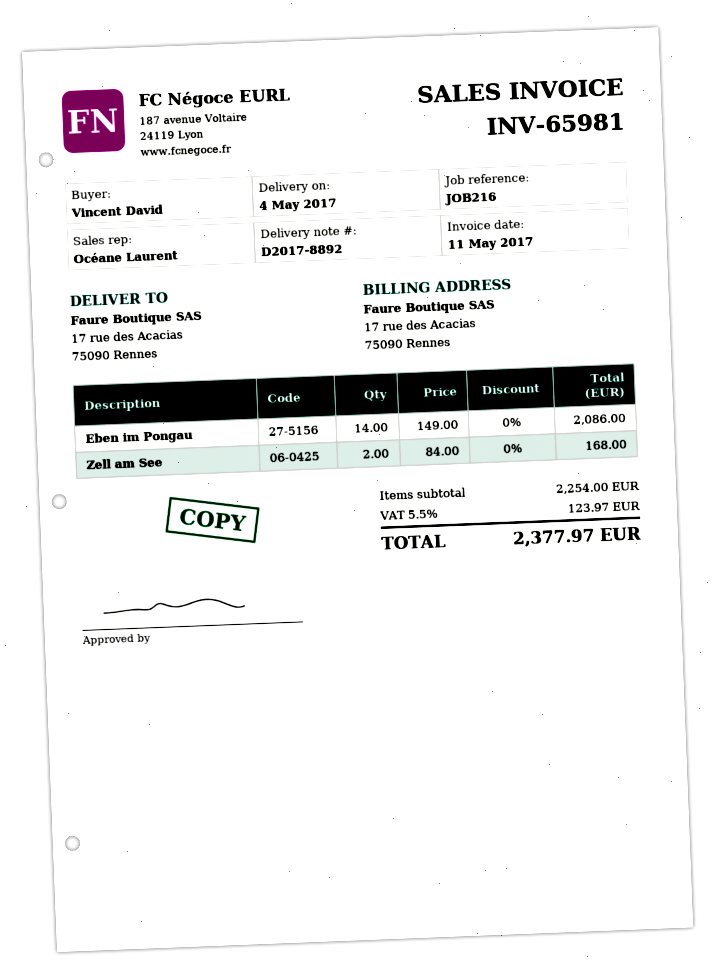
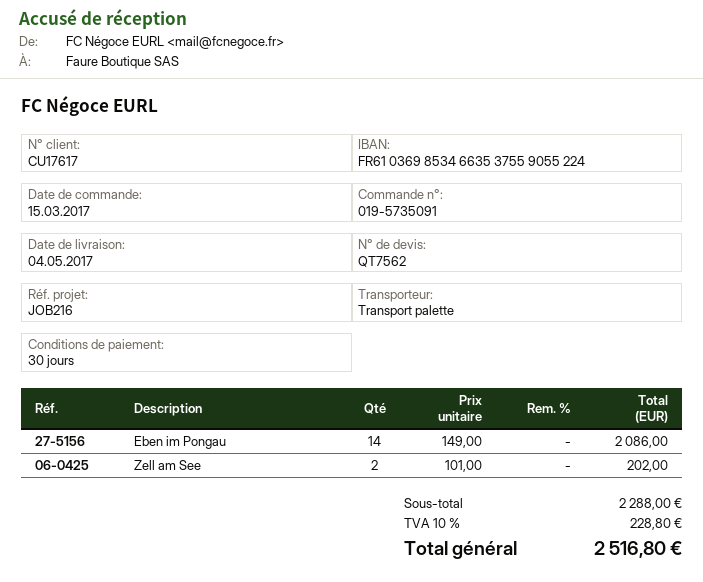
Zell am See: 2 x 84.00 = 168.00 -> 2 x 101.00 = 202.00
subtotal: 2254.00 -> 2288.00
tax: 5.5% = 123.97 -> 10% = 228.80
total: 2377.97 -> 2516.80

